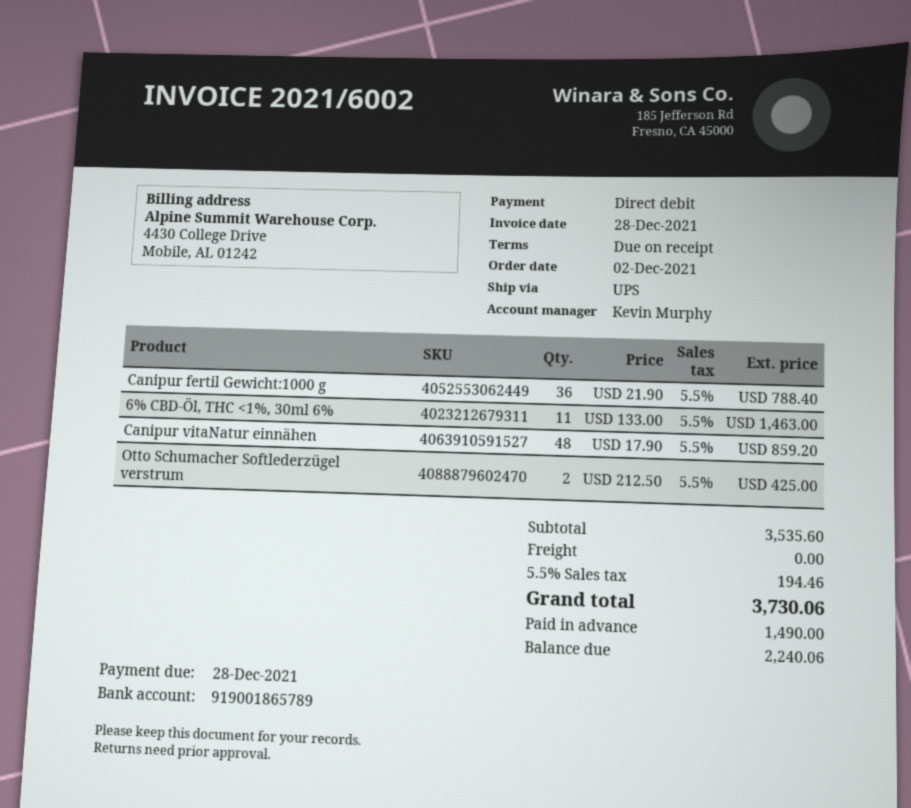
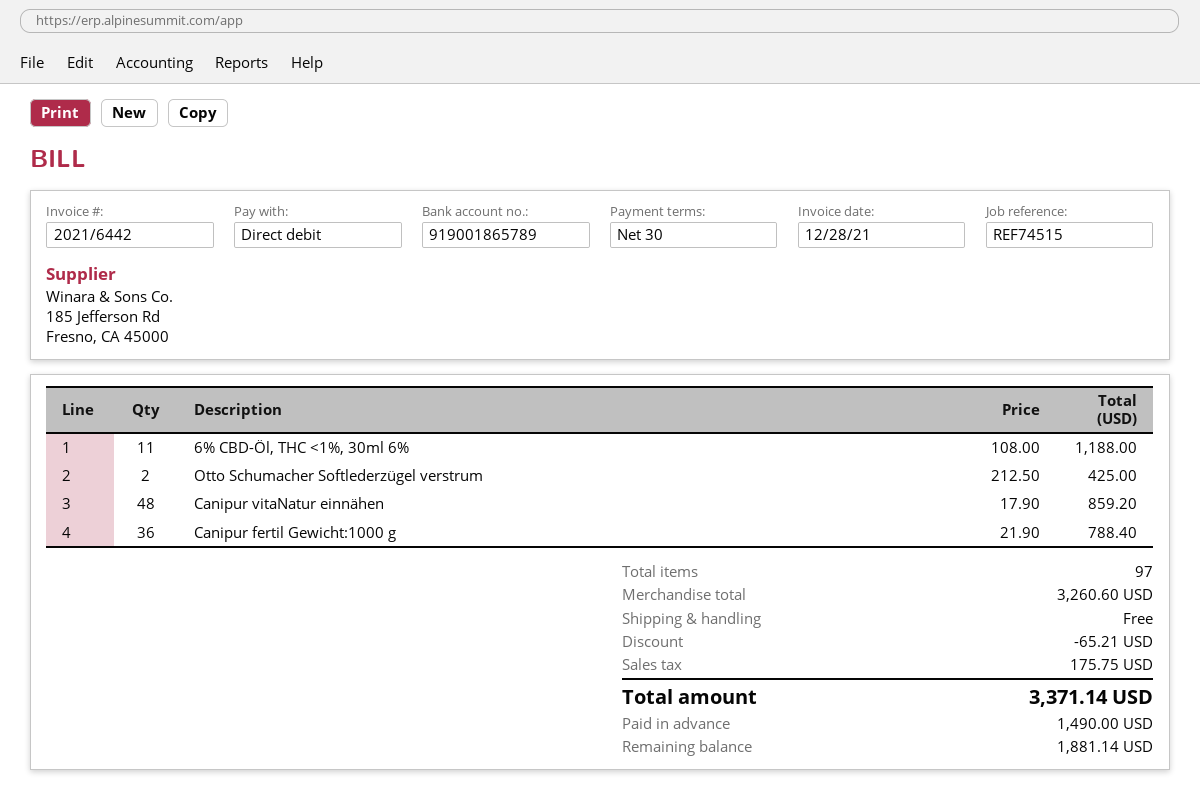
invoice number: 2021/6002 -> 2021/6442
payment terms: on receipt -> 30 days
6% CBD-Öl, THC <1%, 30ml 6%: 11 x 133.00 = 1463.00 -> 11 x 108.00 = 1188.00
subtotal: 3535.60 -> 3260.60
discount: none -> 65.21
tax: 194.46 -> 175.75
total: 3730.06 -> 3371.14
balance: 2240.06 -> 1881.14

